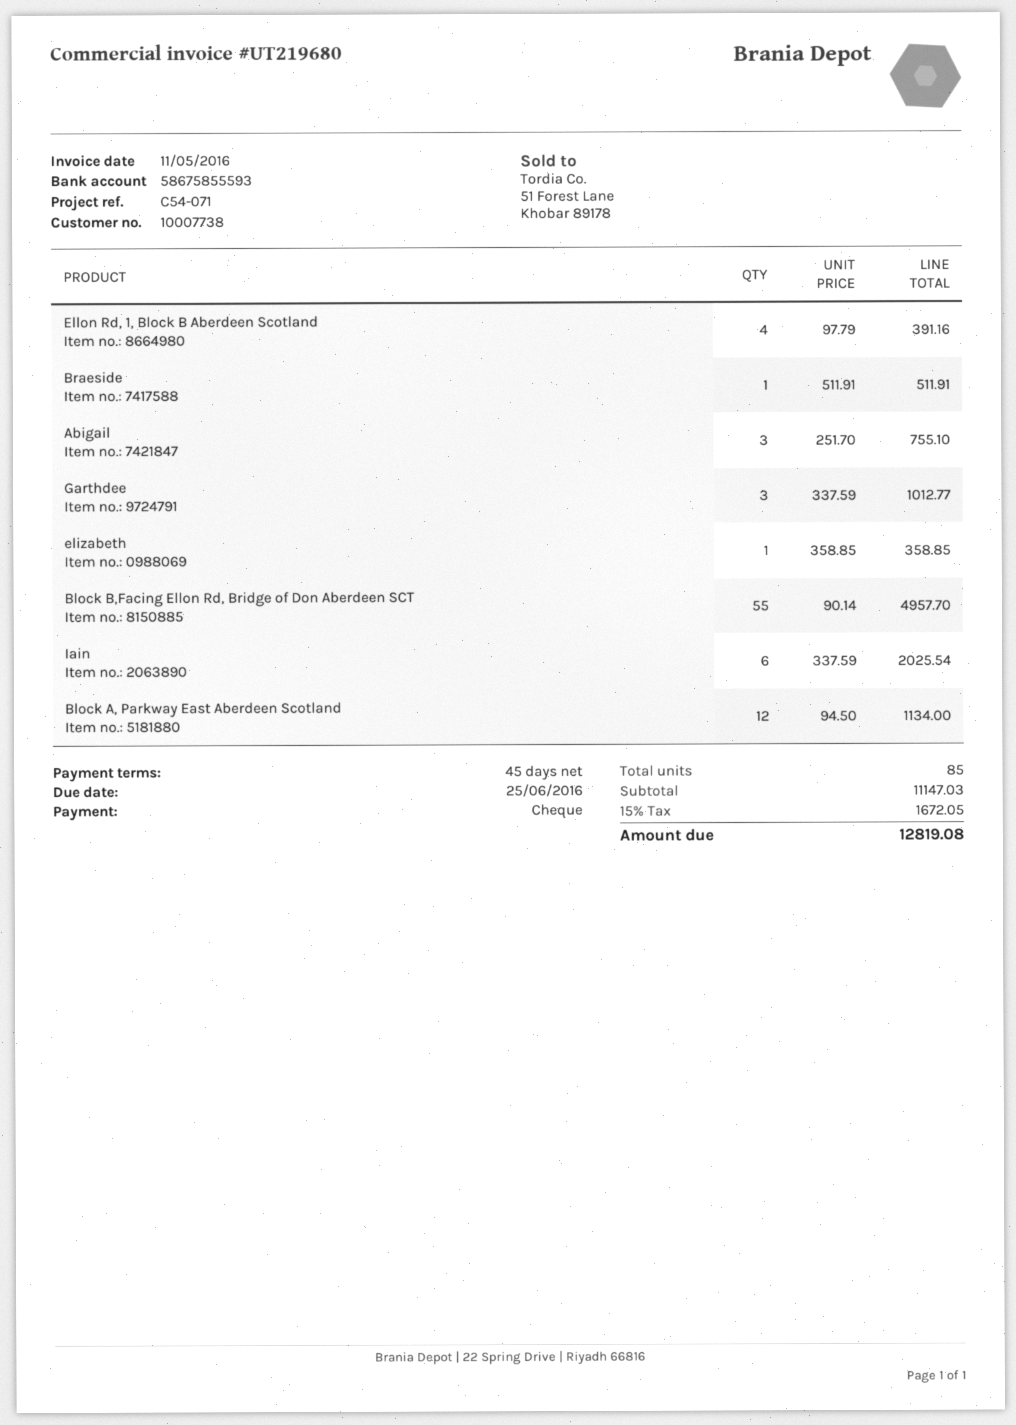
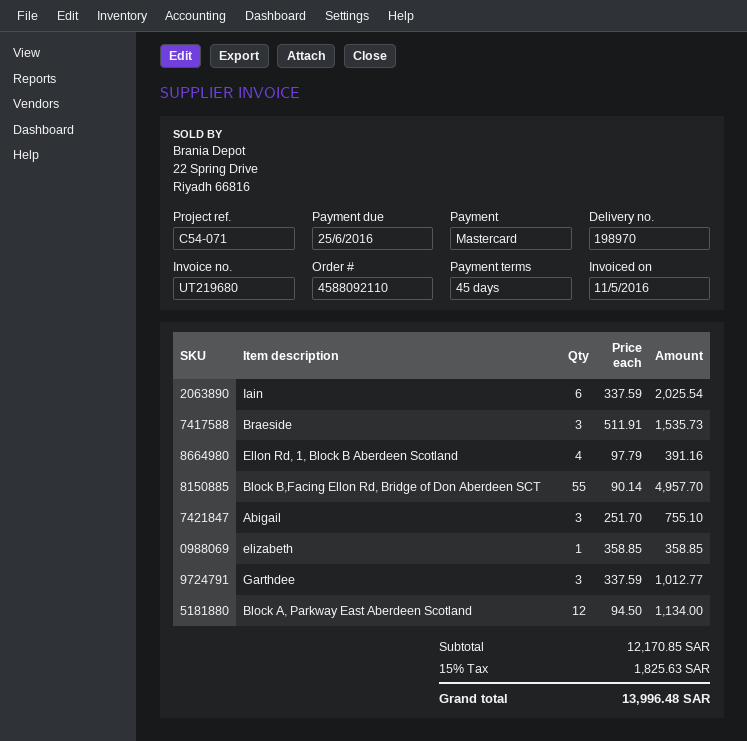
payment method: cheque -> Mastercard
Braeside: 1 x 511.91 = 511.91 -> 3 x 511.91 = 1535.73
subtotal: 11147.03 -> 12170.85
tax: 15% = 1672.05 -> 15% = 1825.63
total: 12819.08 -> 13996.48

